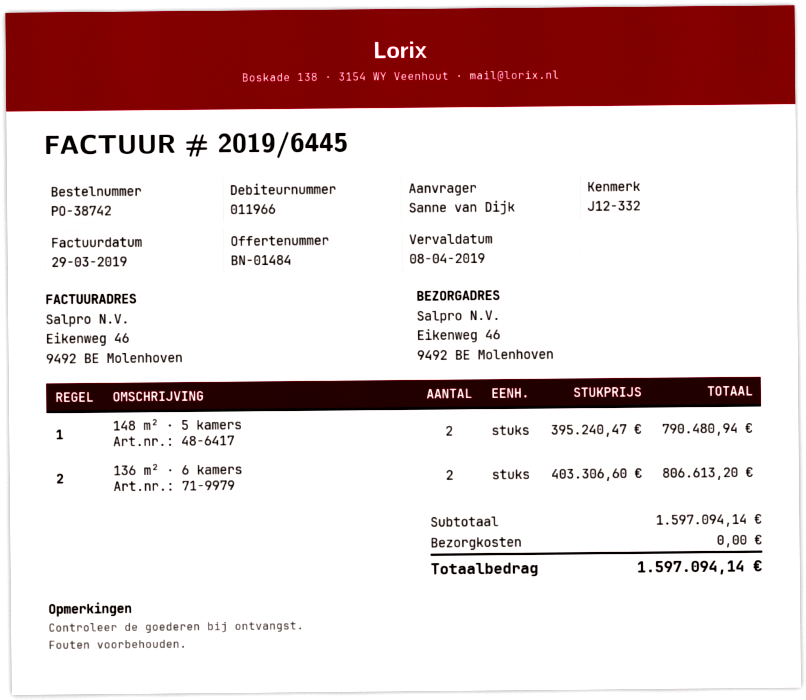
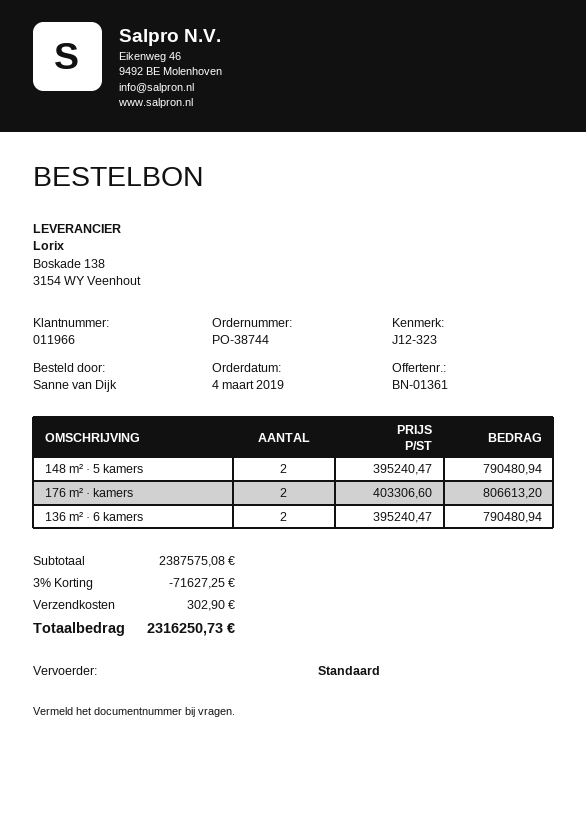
quote number: BN-01484 -> BN-01361
order number: PO-38742 -> PO-38744
reference: J12-332 -> J12-323
136 m² · 6 kamers: 2 x 403306.60 = 806613.20 -> 2 x 395240.47 = 790480.94
176 m² · kamers: none -> 2 x 403306.60 = 806613.20
subtotal: 1597094.14 -> 2387575.08
discount: none -> 3% = 71627.25
shipping: 0.00 -> 302.90
total: 1597094.14 -> 2316250.73

